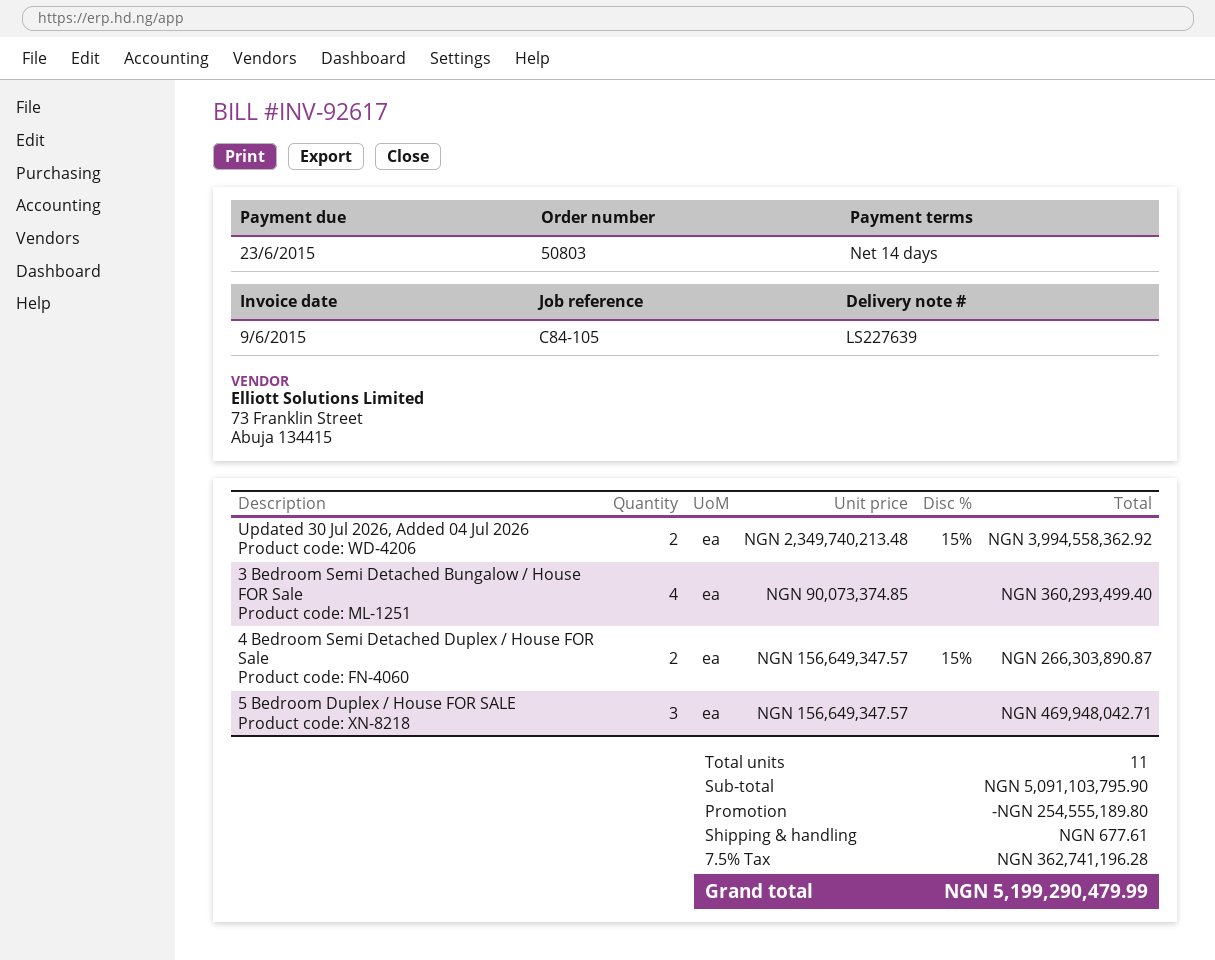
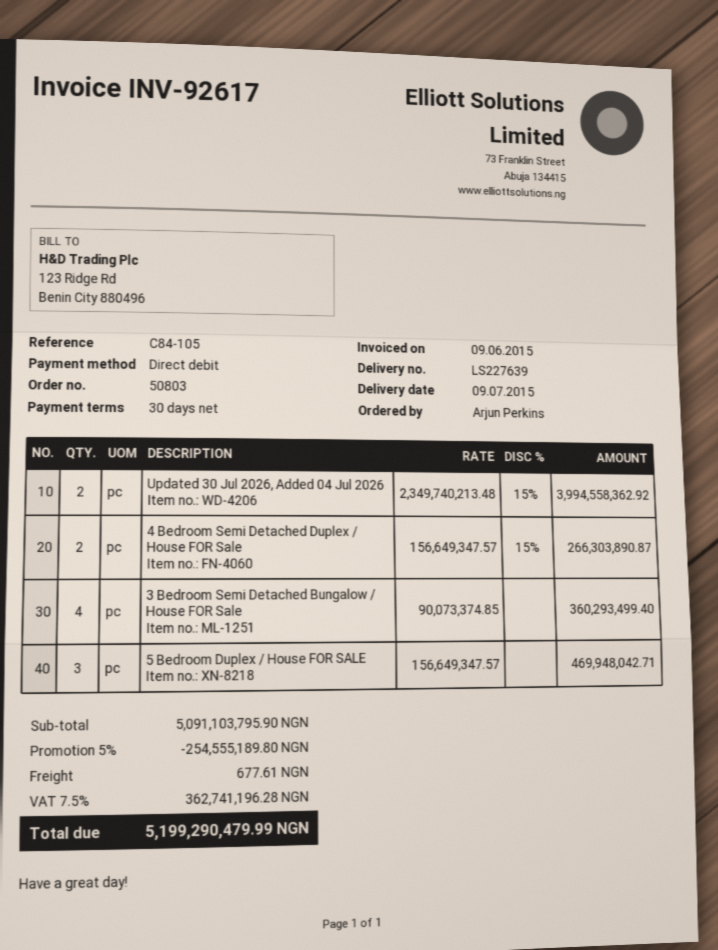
payment terms: 14 days -> 30 days

